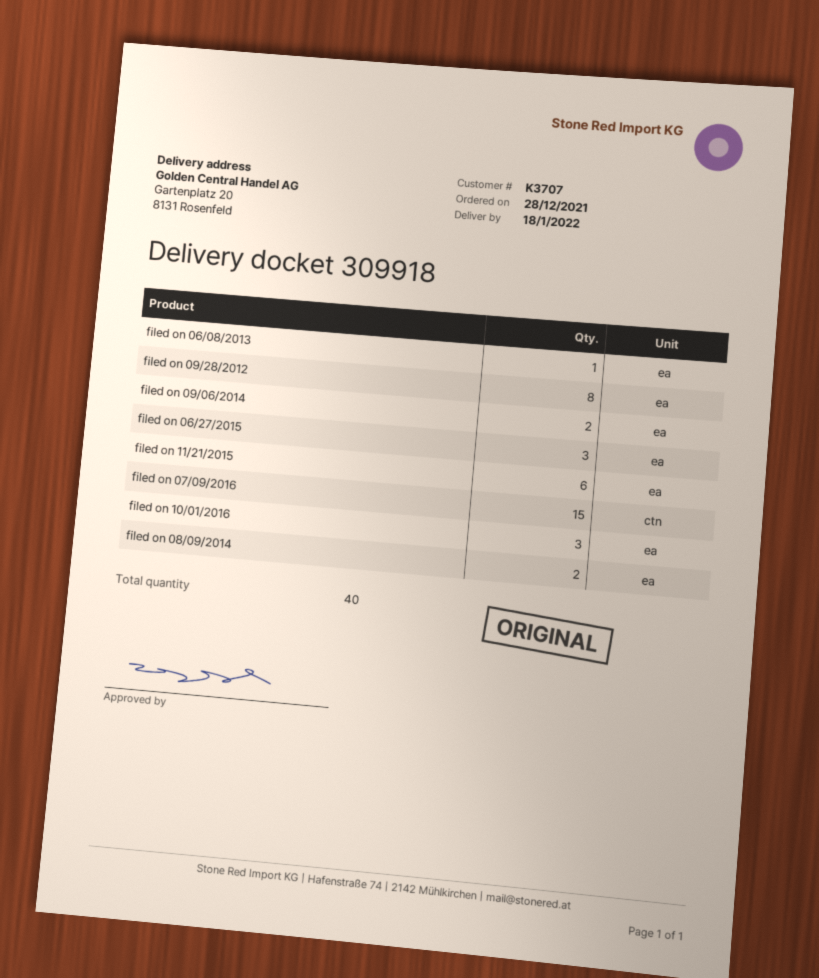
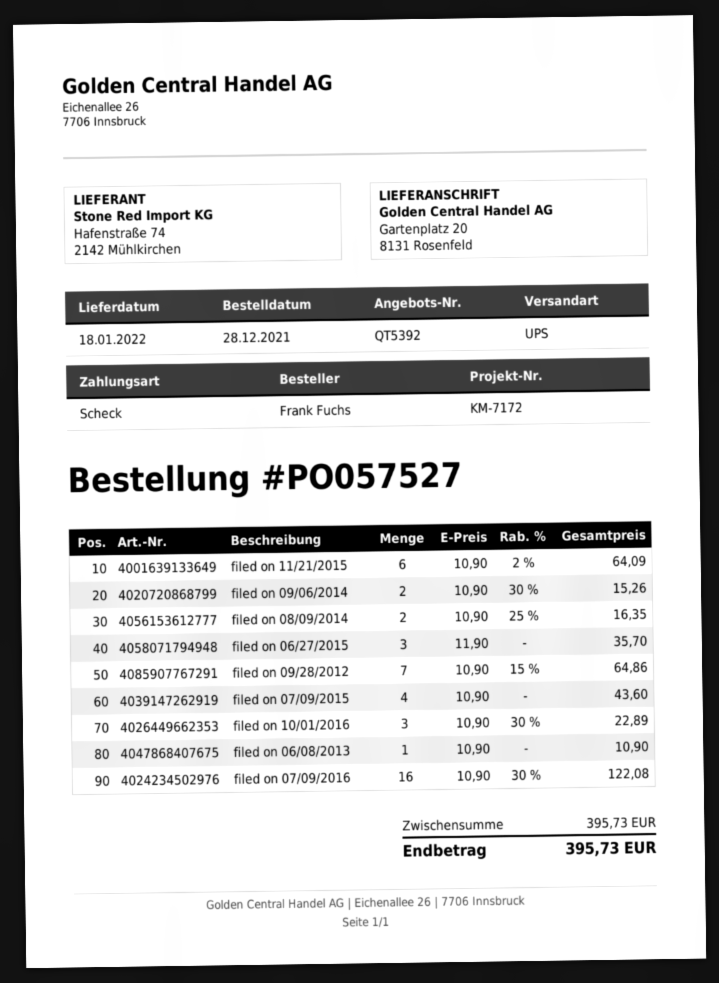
filed on 09/28/2012: 8 -> 7
filed on 07/09/2016: 15 -> 16
filed on 07/09/2015: none -> 4

